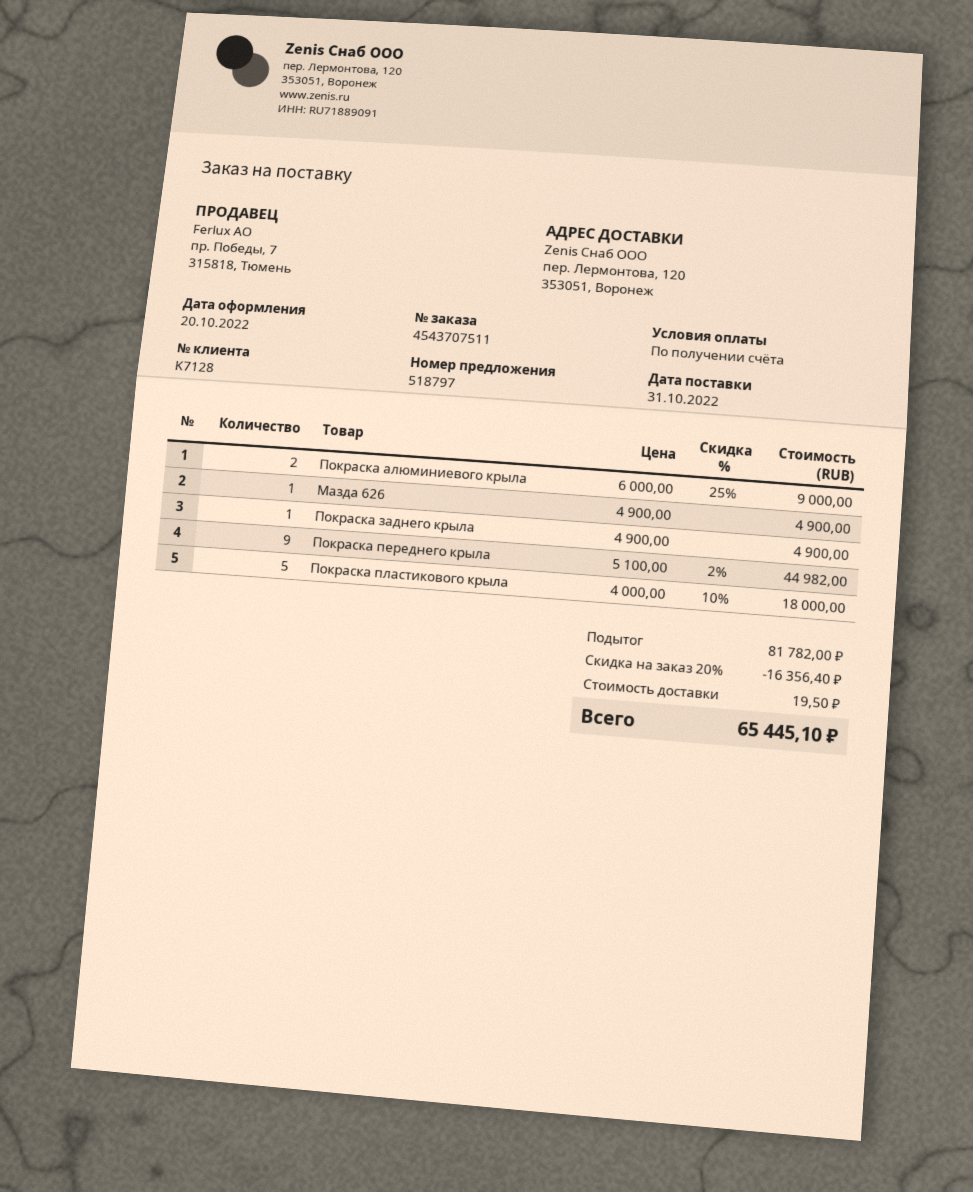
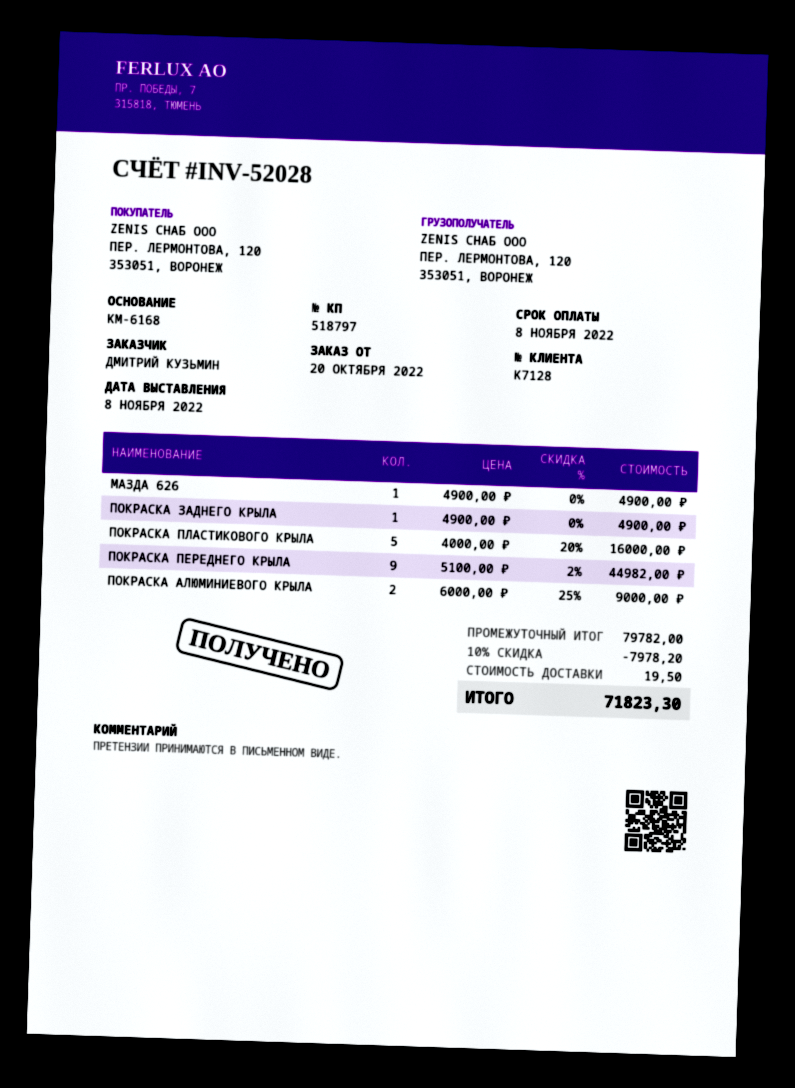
Покраска пластикового крыла: 5 x 4000.00 - 10% = 18000.00 -> 5 x 4000.00 - 20% = 16000.00
subtotal: 81782.00 -> 79782.00
discount: 20% = 16356.40 -> 10% = 7978.20
total: 65445.10 -> 71823.30

